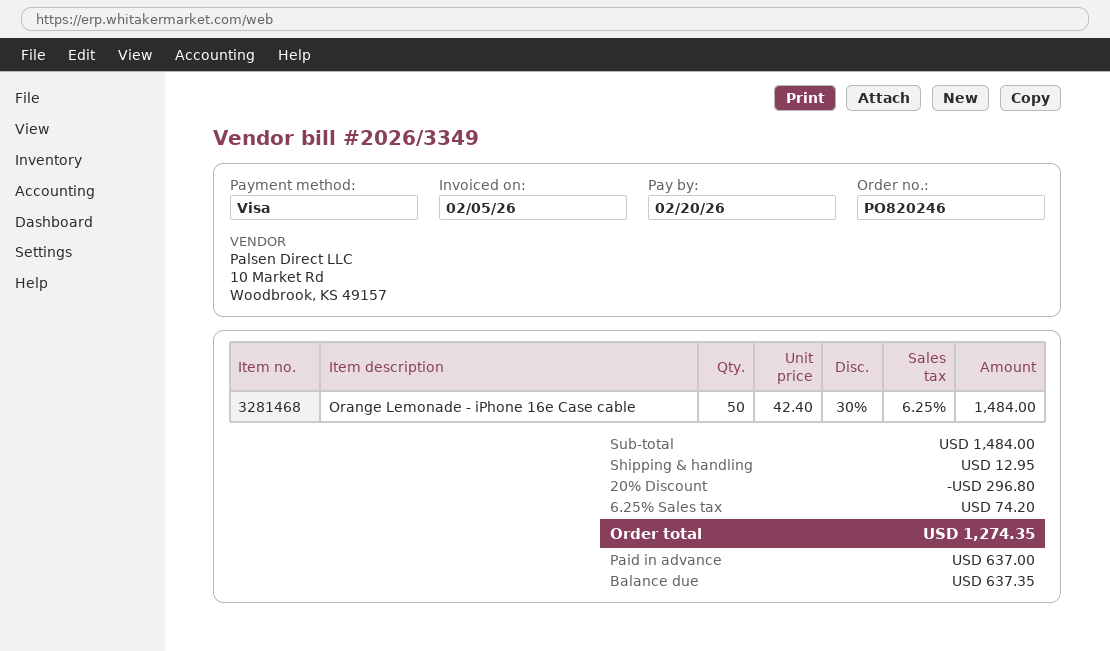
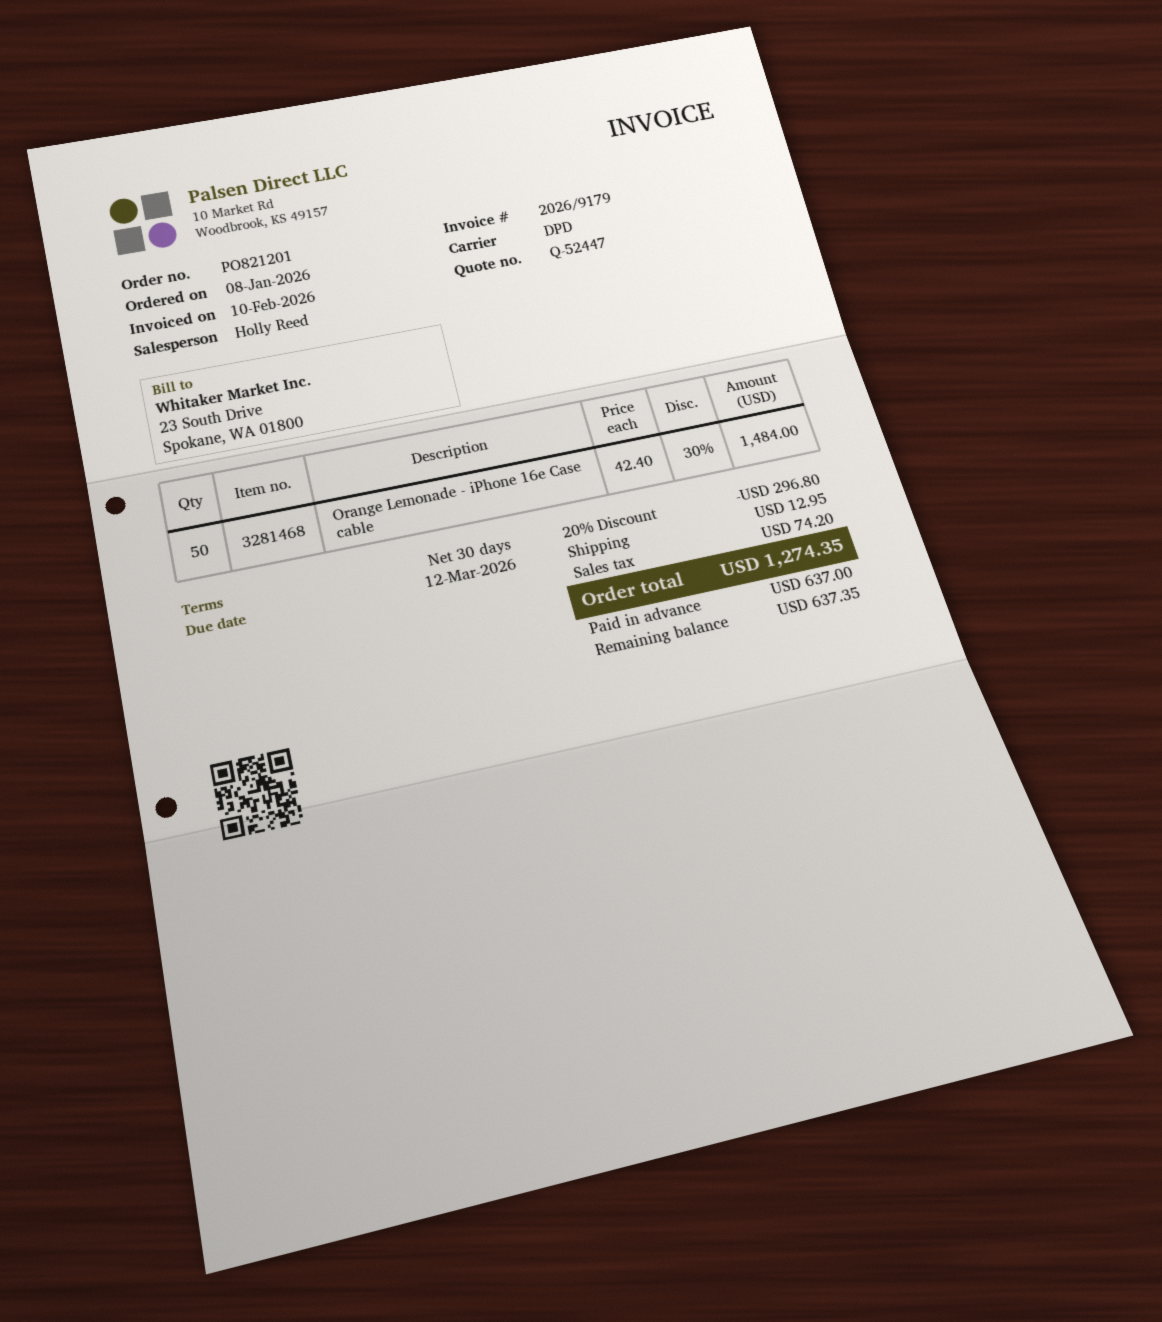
order number: PO820246 -> PO821201
invoice number: 2026/3349 -> 2026/9179
invoice date: 2026-02-05 -> 2026-02-10
due date: 2026-02-20 -> 2026-03-12

